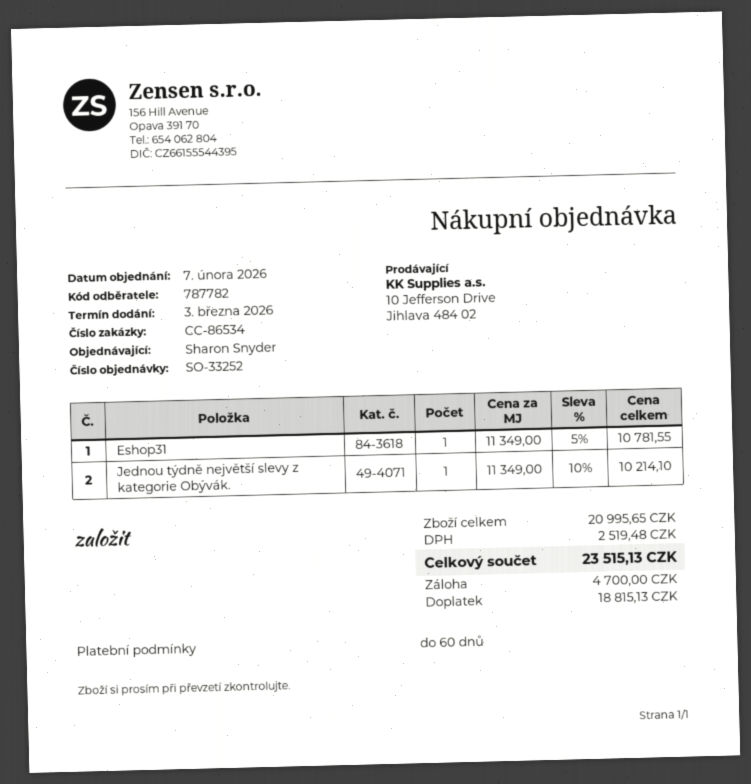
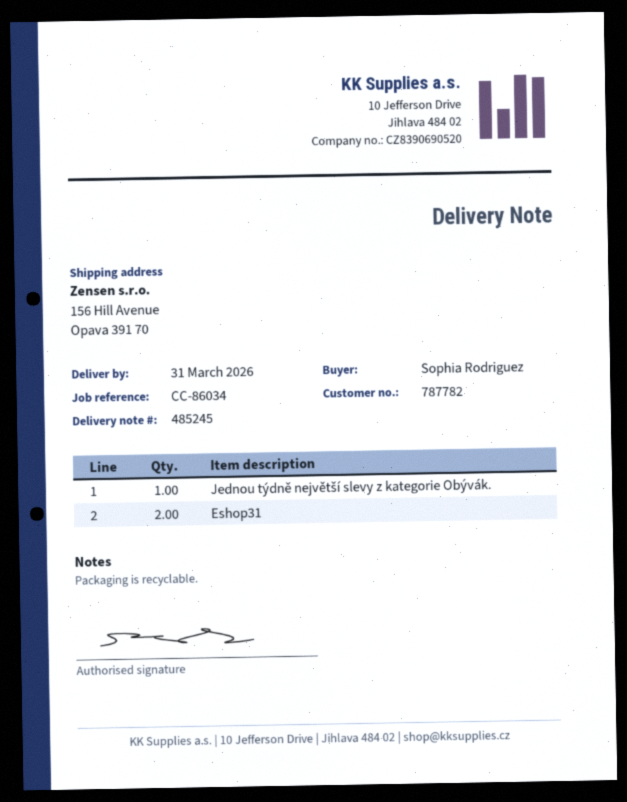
delivery date: 2026-03-03 -> 2026-03-31
reference: CC-86534 -> CC-86034
ordered by: Sharon Snyder -> Sophia Rodriguez
Eshop31: 1 -> 2

